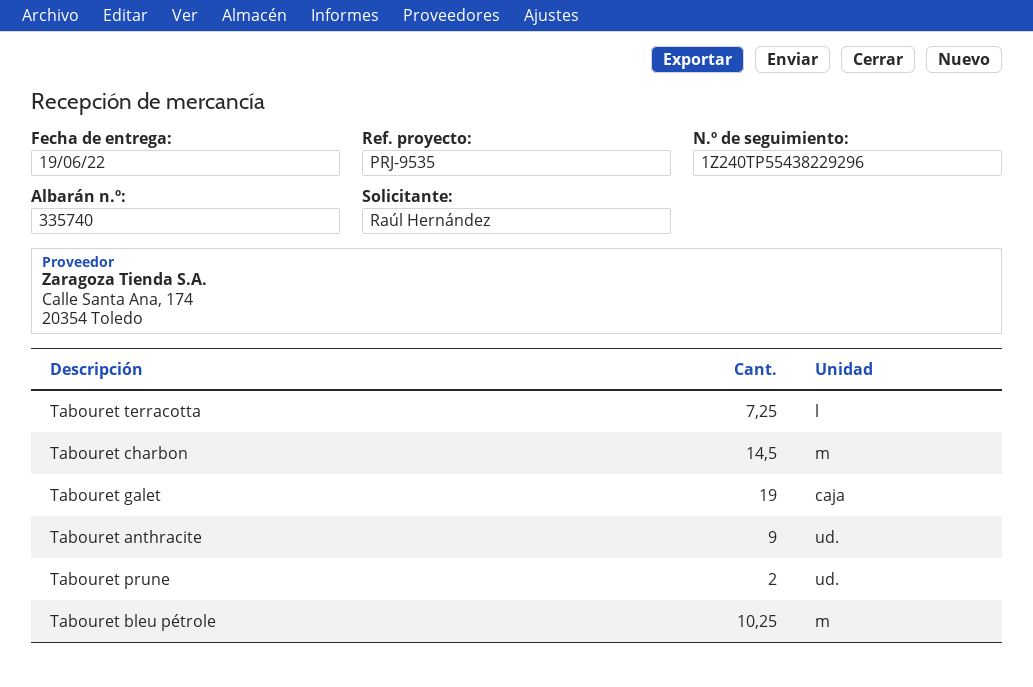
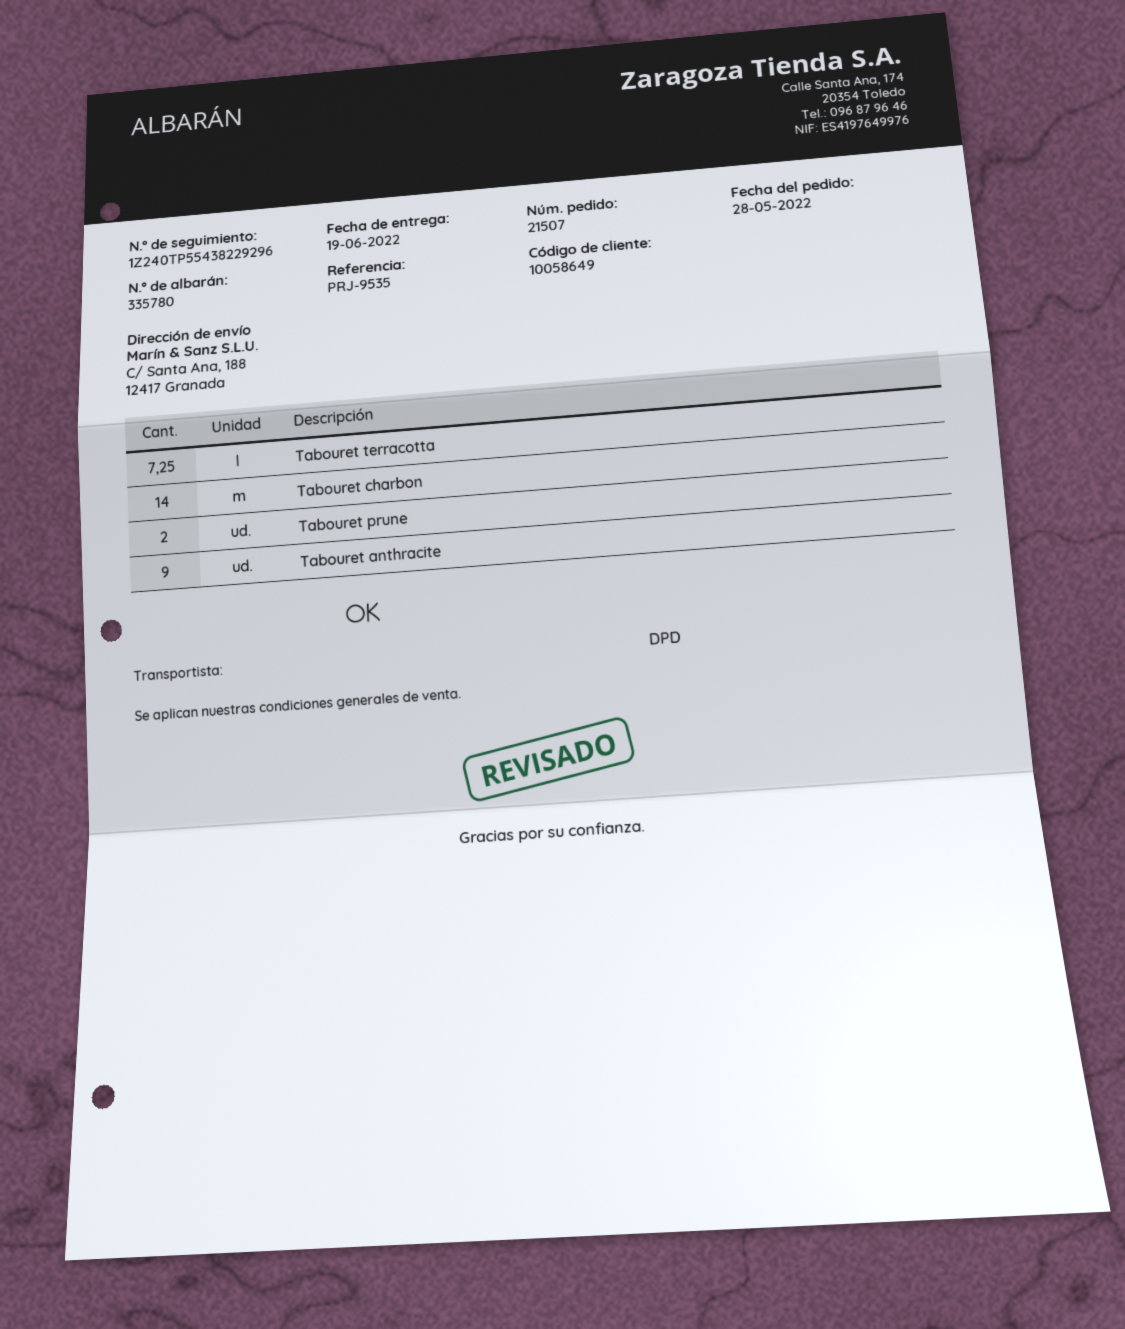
delivery note number: 335740 -> 335780
Tabouret charbon: 14.5 -> 14
Tabouret galet: 19 -> none
Tabouret bleu pétrole: 10.25 -> none

